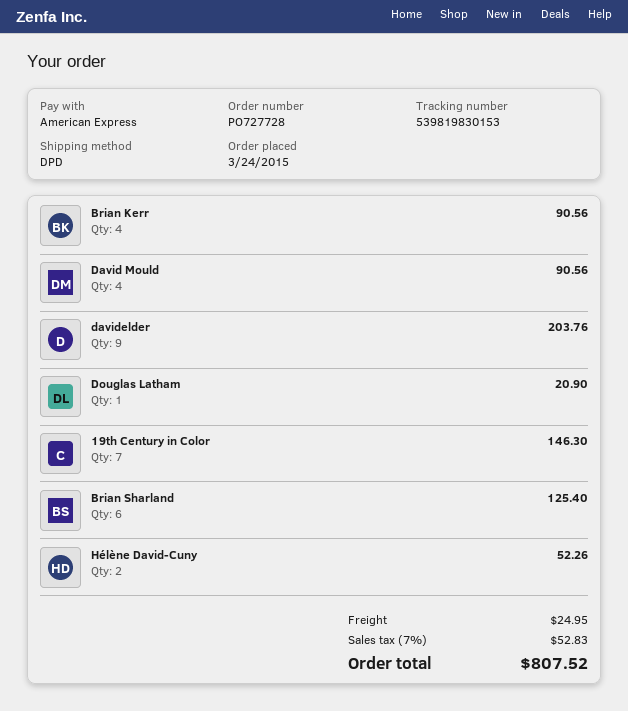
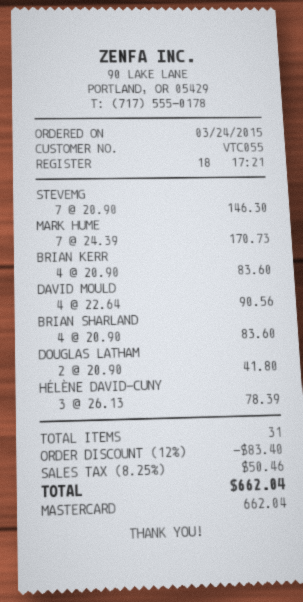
payment method: American Express -> Mastercard
Brian Kerr: 4 for 90.56 -> 4 for 83.60
davidelder: 9 for 203.76 -> none
Douglas Latham: 1 for 20.90 -> 2 for 41.80
19th Century in Color: 7 for 146.30 -> none
Brian Sharland: 6 for 125.40 -> 4 for 83.60
Hélène David-Cuny: 2 for 52.26 -> 3 for 78.39
STEVEMG: none -> 7 for 146.30
MARK HUME: none -> 7 for 170.73
discount: none -> 12% = 83.40
shipping: 24.95 -> none
tax: 7% = 52.83 -> 8.25% = 50.46
total: 807.52 -> 662.04

